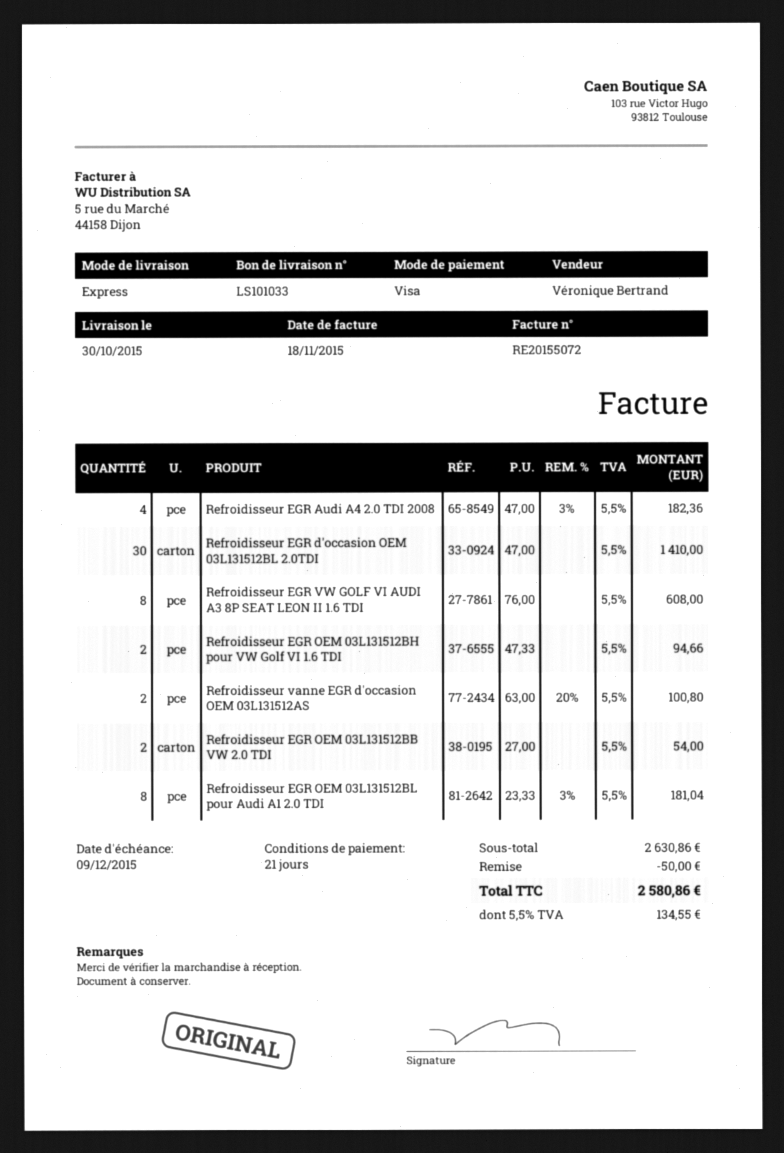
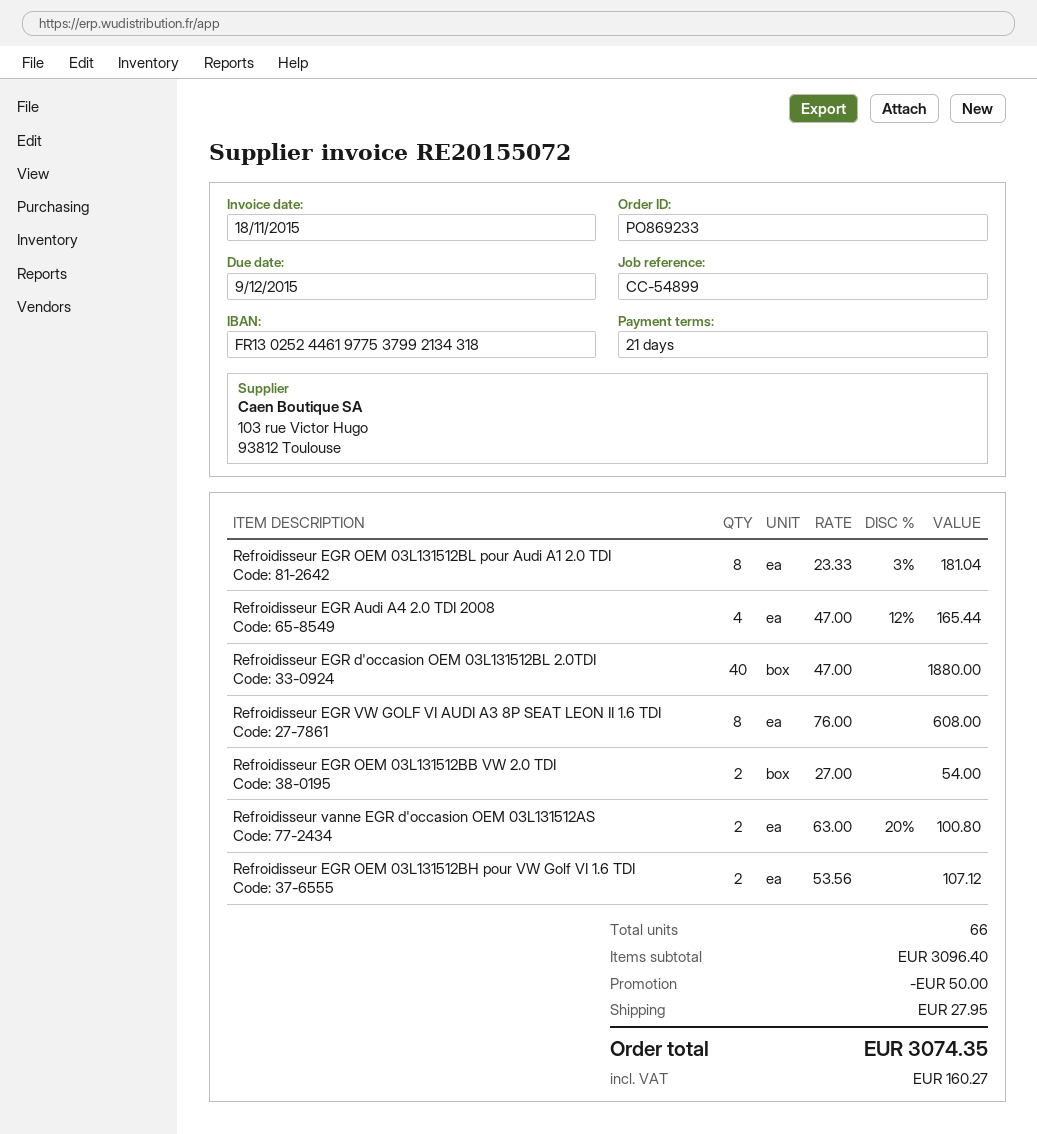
Refroidisseur EGR Audi A4 2.0 TDI 2008: 4 x 47.00 - 3% = 182.36 -> 4 x 47.00 - 12% = 165.44
Refroidisseur EGR d'occasion OEM 03L131512BL 2.0TDI: 30 x 47.00 = 1410.00 -> 40 x 47.00 = 1880.00
Refroidisseur EGR OEM 03L131512BH pour VW Golf VI 1.6 TDI: 2 x 47.33 = 94.66 -> 2 x 53.56 = 107.12
subtotal: 2630.86 -> 3096.40
shipping: none -> 27.95
tax: 134.55 -> 160.27
total: 2580.86 -> 3074.35

